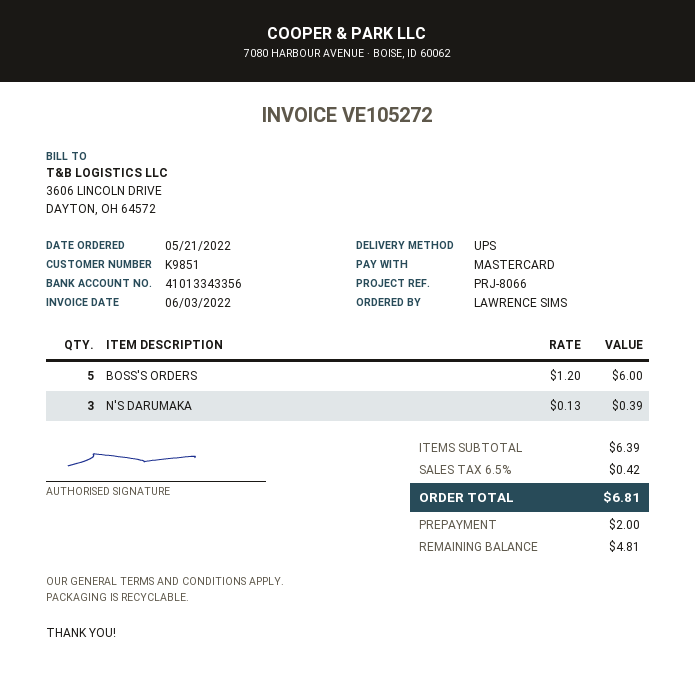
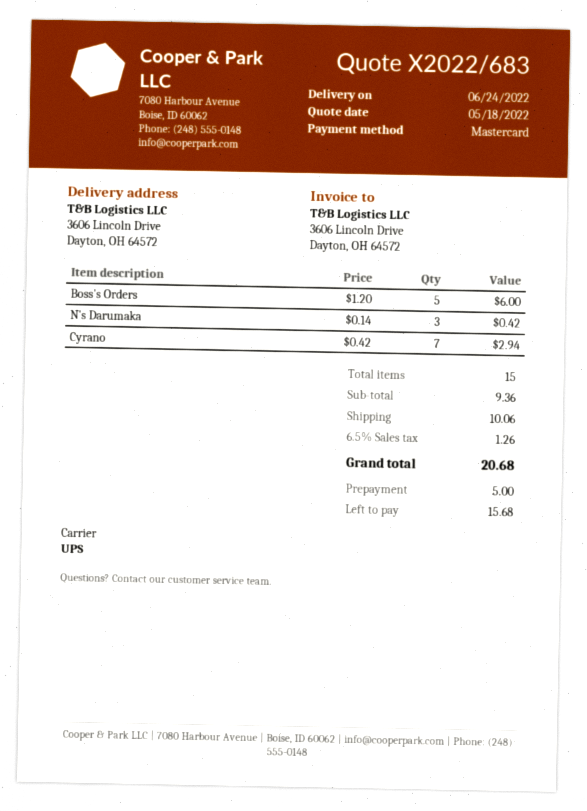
N'S DARUMAKA: 3 x 0.13 = 0.39 -> 3 x 0.14 = 0.42
Cyrano: none -> 7 x 0.42 = 2.94
subtotal: 6.39 -> 9.36
shipping: none -> 10.06
tax: 6.5% = 0.42 -> 6.5% = 1.26
total: 6.81 -> 20.68
deposit: 2.00 -> 5.00
balance: 4.81 -> 15.68

